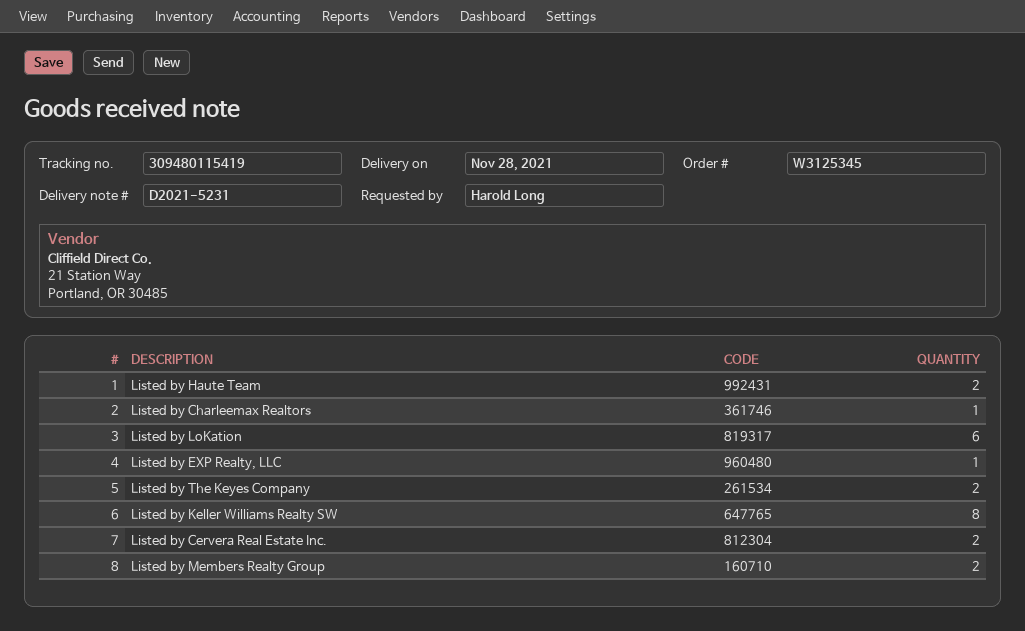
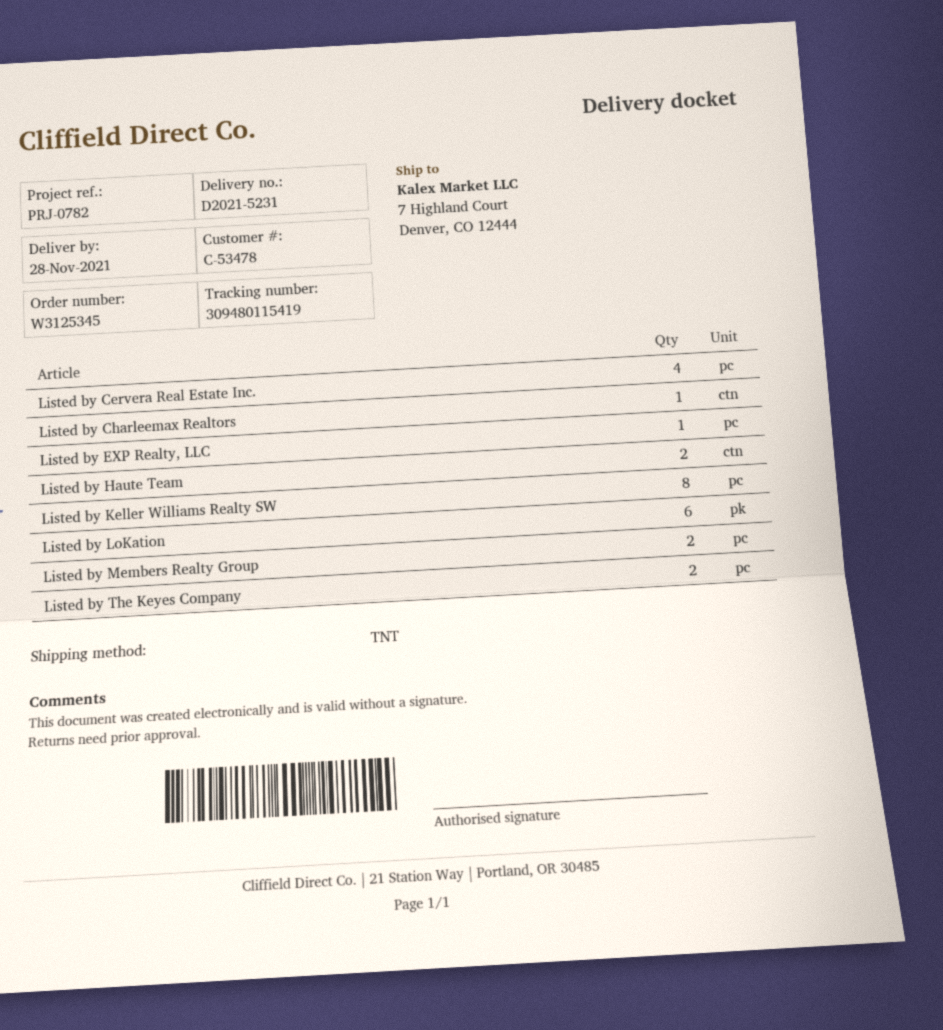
Listed by Cervera Real Estate Inc.: 2 -> 4

